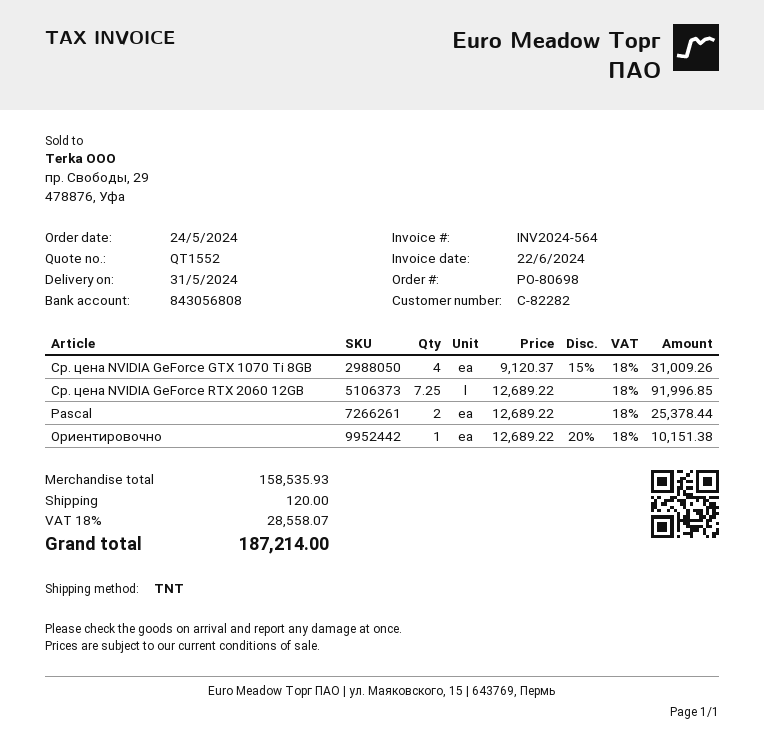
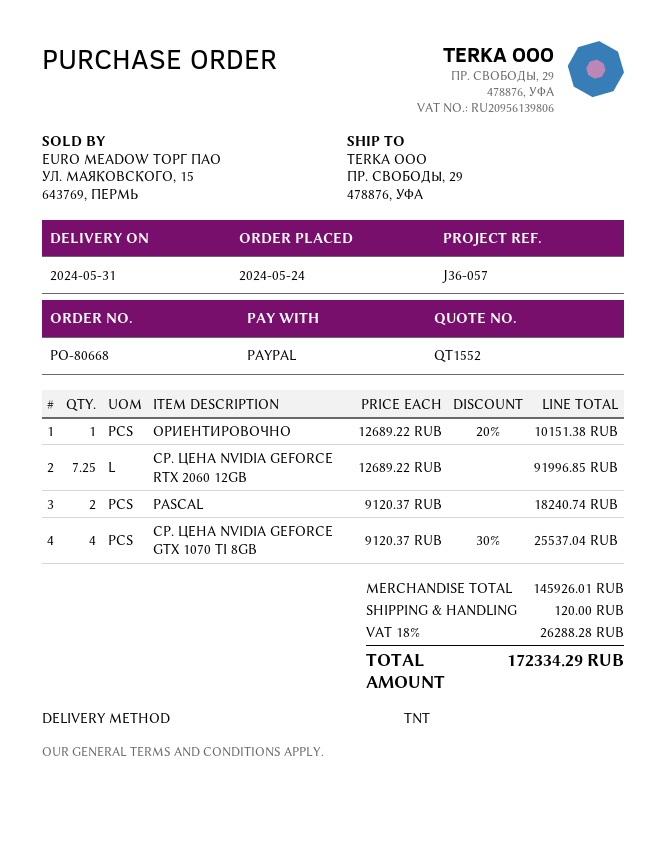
order number: PO-80698 -> PO-80668
Ср. цена NVIDIA GeForce GTX 1070 Ti 8GB: 4 x 9120.37 - 15% = 31009.26 -> 4 x 9120.37 - 30% = 25537.04
Pascal: 2 x 12689.22 = 25378.44 -> 2 x 9120.37 = 18240.74
subtotal: 158535.93 -> 145926.01
tax: 18% = 28558.07 -> 18% = 26288.28
total: 187214.00 -> 172334.29

